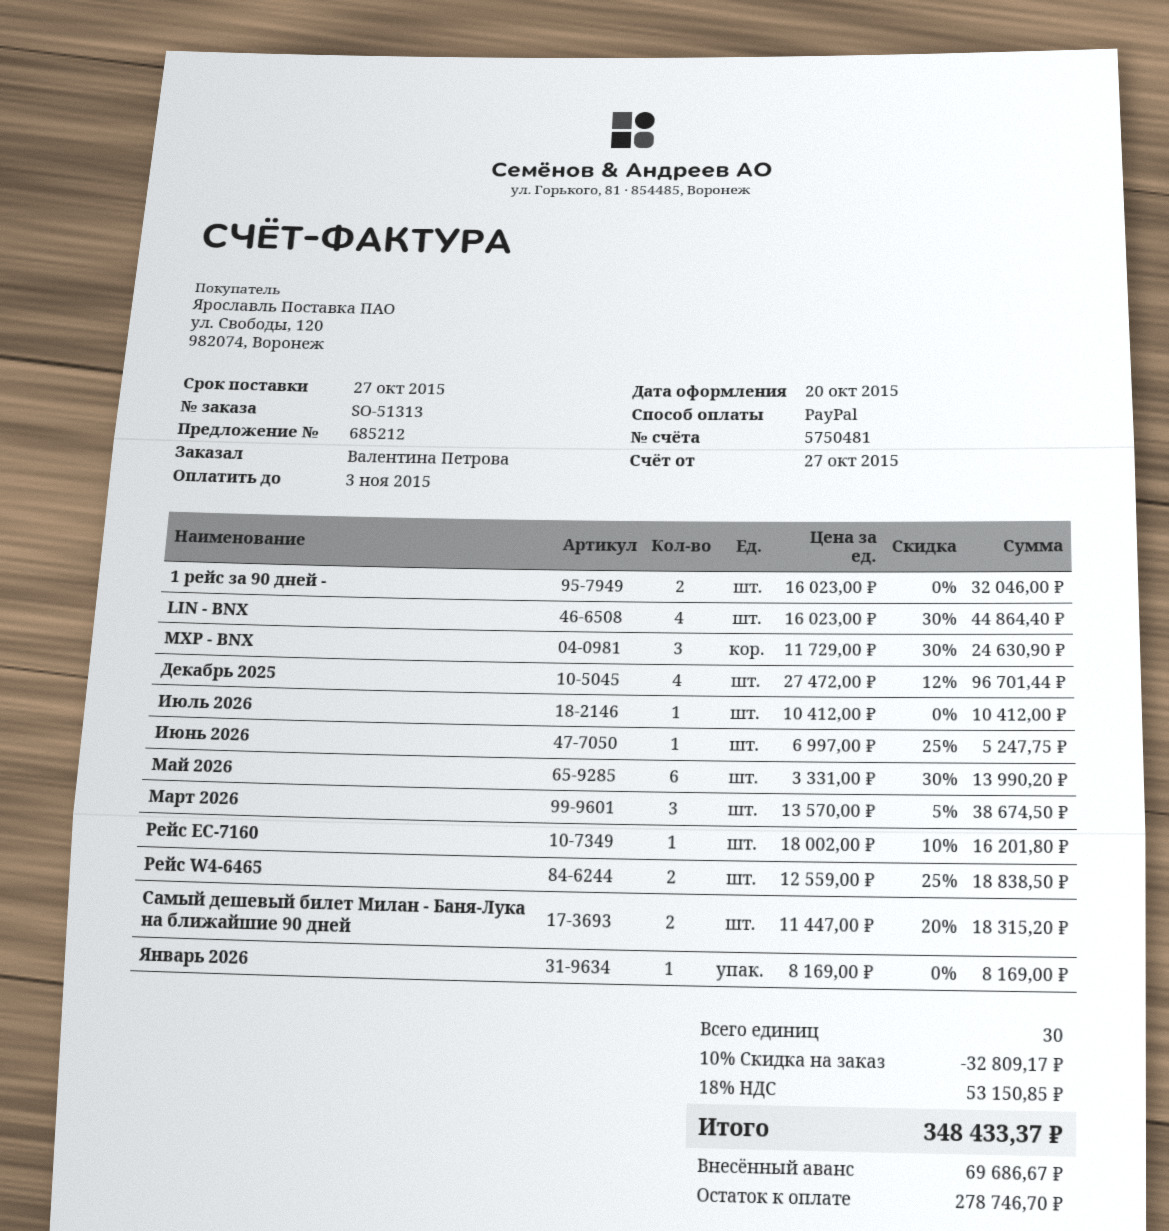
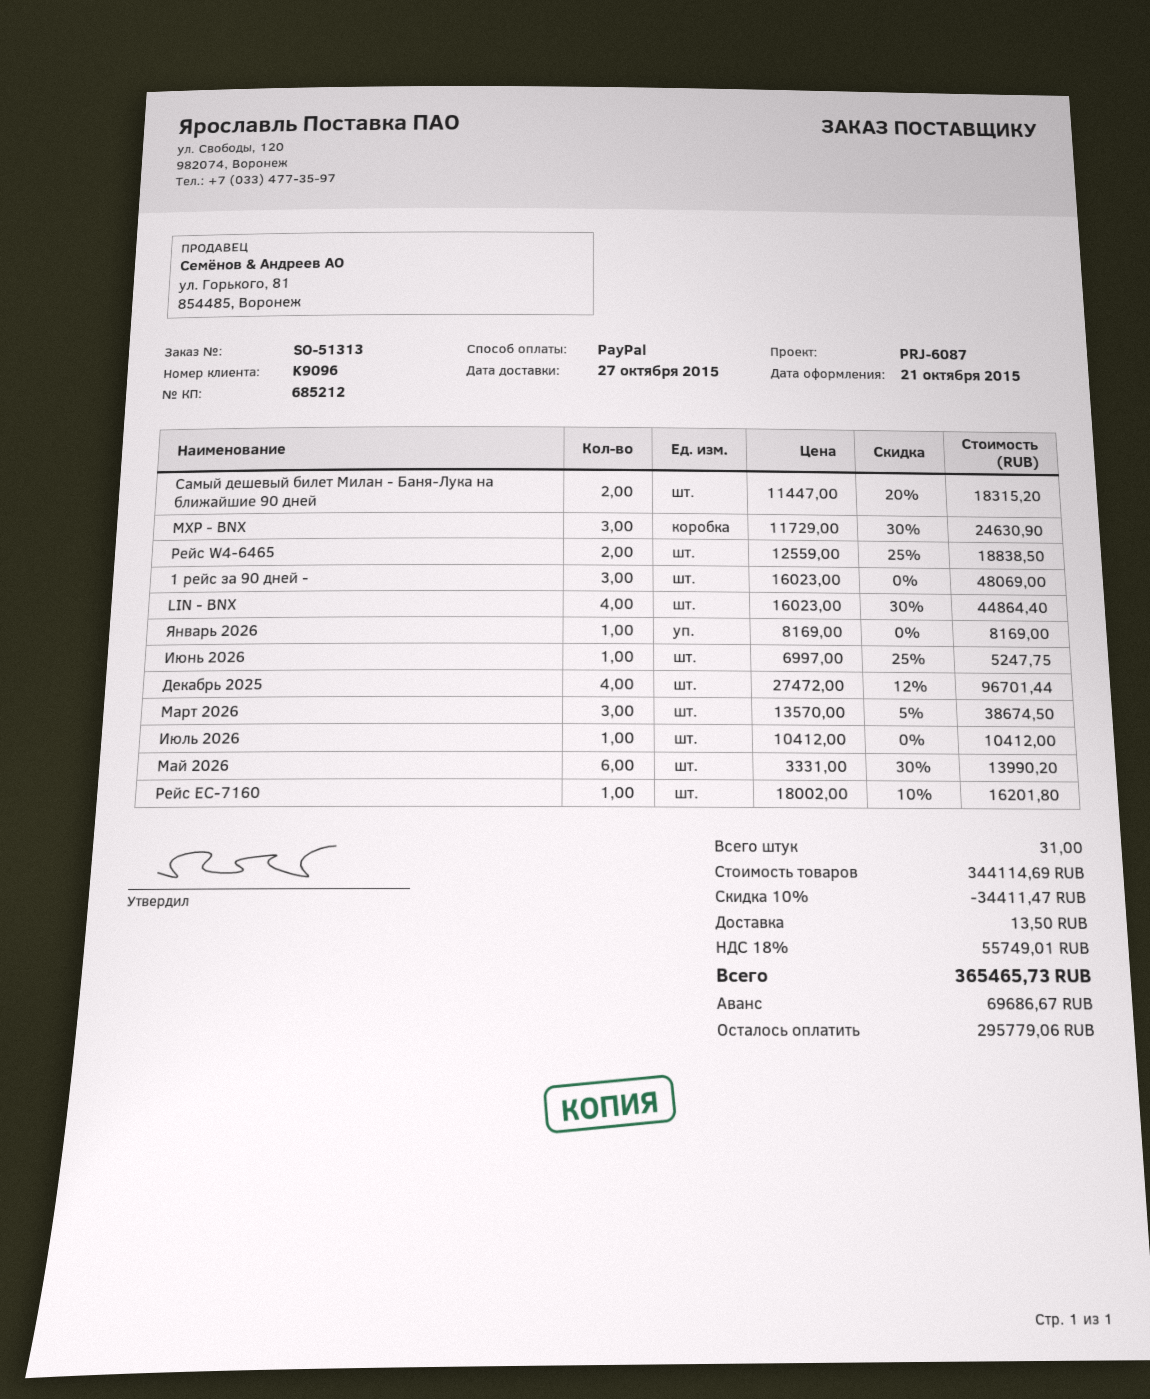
order date: 2015-10-20 -> 2015-10-21
1 рейс за 90 дней -: 2 x 16023.00 = 32046.00 -> 3 x 16023.00 = 48069.00
total quantity: 30 -> 31
discount: 10% = 32809.17 -> 10% = 34411.47
shipping: none -> 13.50
tax: 18% = 53150.85 -> 18% = 55749.01
total: 348433.37 -> 365465.73
balance: 278746.70 -> 295779.06

